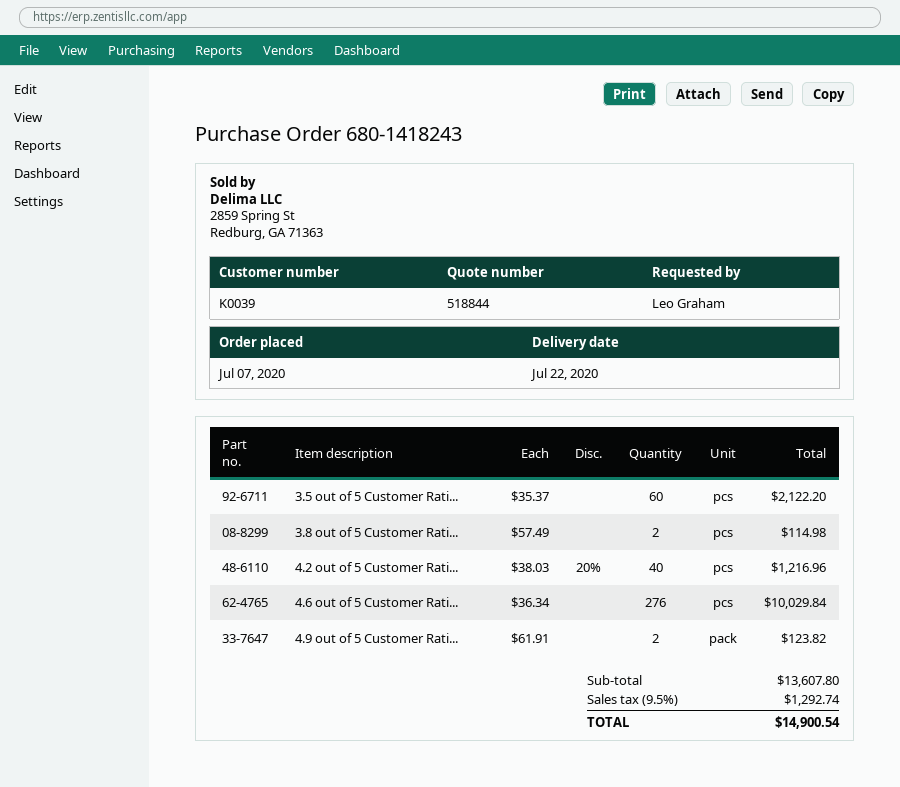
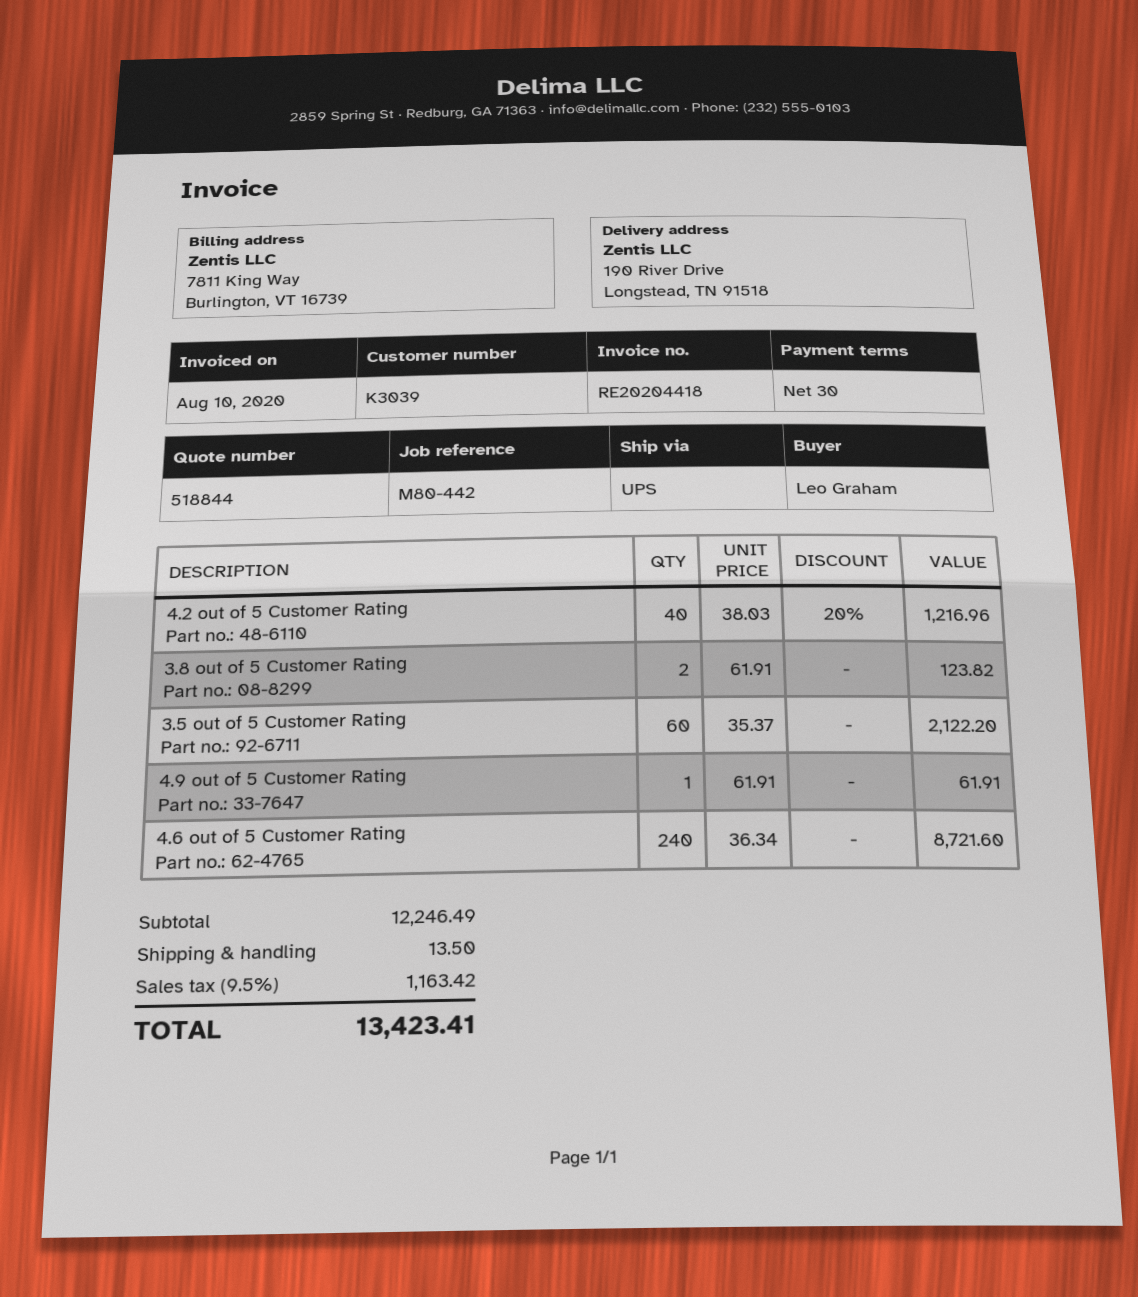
customer number: K0039 -> K3039
3.8 out of 5 Customer Rati...: 2 x 57.49 = 114.98 -> 2 x 61.91 = 123.82
4.6 out of 5 Customer Rati...: 276 x 36.34 = 10029.84 -> 240 x 36.34 = 8721.60
4.9 out of 5 Customer Rati...: 2 x 61.91 = 123.82 -> 1 x 61.91 = 61.91
subtotal: 13607.80 -> 12246.49
shipping: none -> 13.50
tax: 9.5% = 1292.74 -> 9.5% = 1163.42
total: 14900.54 -> 13423.41

